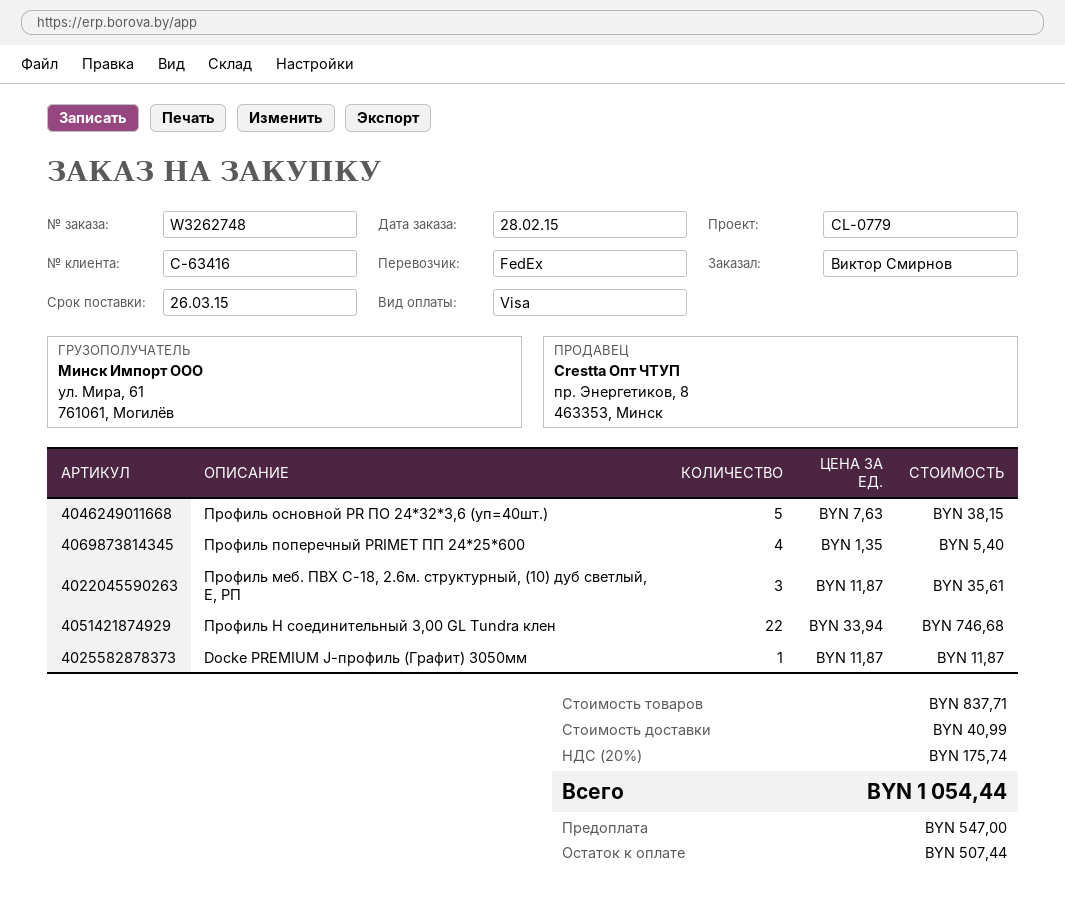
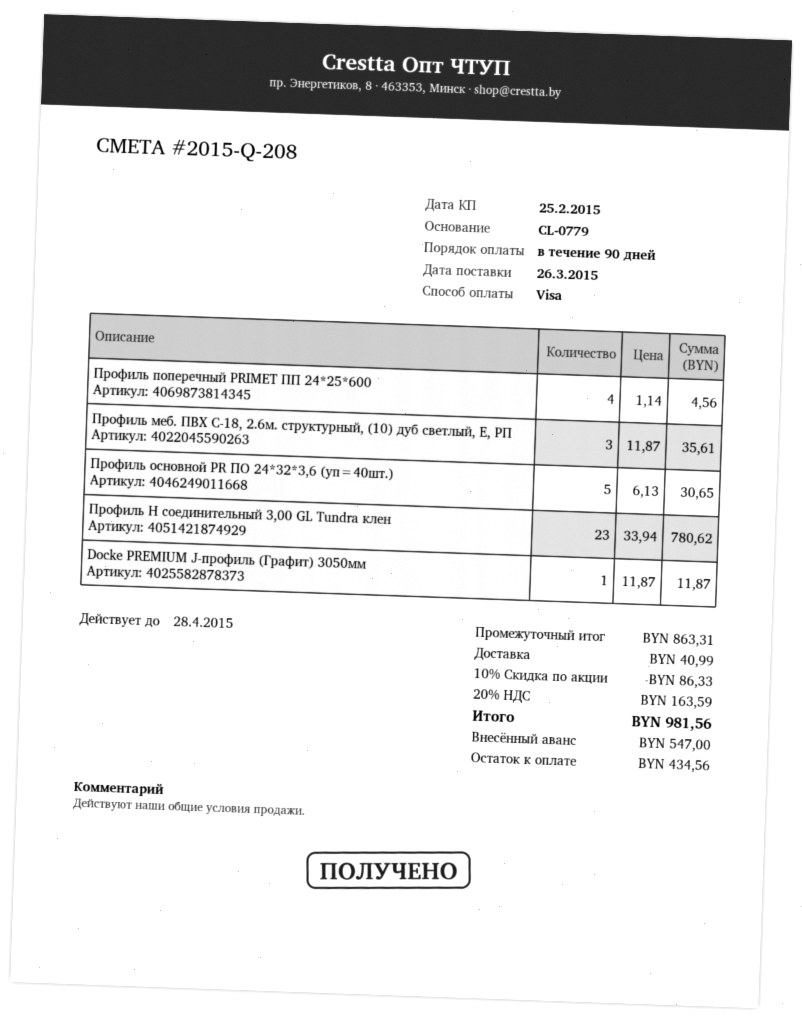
Профиль основной PR ПО 24*32*3,6 (уп=40шт.): 5 x 7.63 = 38.15 -> 5 x 6.13 = 30.65
Профиль поперечный PRIMET ПП 24*25*600: 4 x 1.35 = 5.40 -> 4 x 1.14 = 4.56
Профиль Н соединительный 3,00 GL Tundra клен: 22 x 33.94 = 746.68 -> 23 x 33.94 = 780.62
subtotal: 837.71 -> 863.31
discount: none -> 10% = 86.33
tax: 20% = 175.74 -> 20% = 163.59
total: 1054.44 -> 981.56
balance: 507.44 -> 434.56

